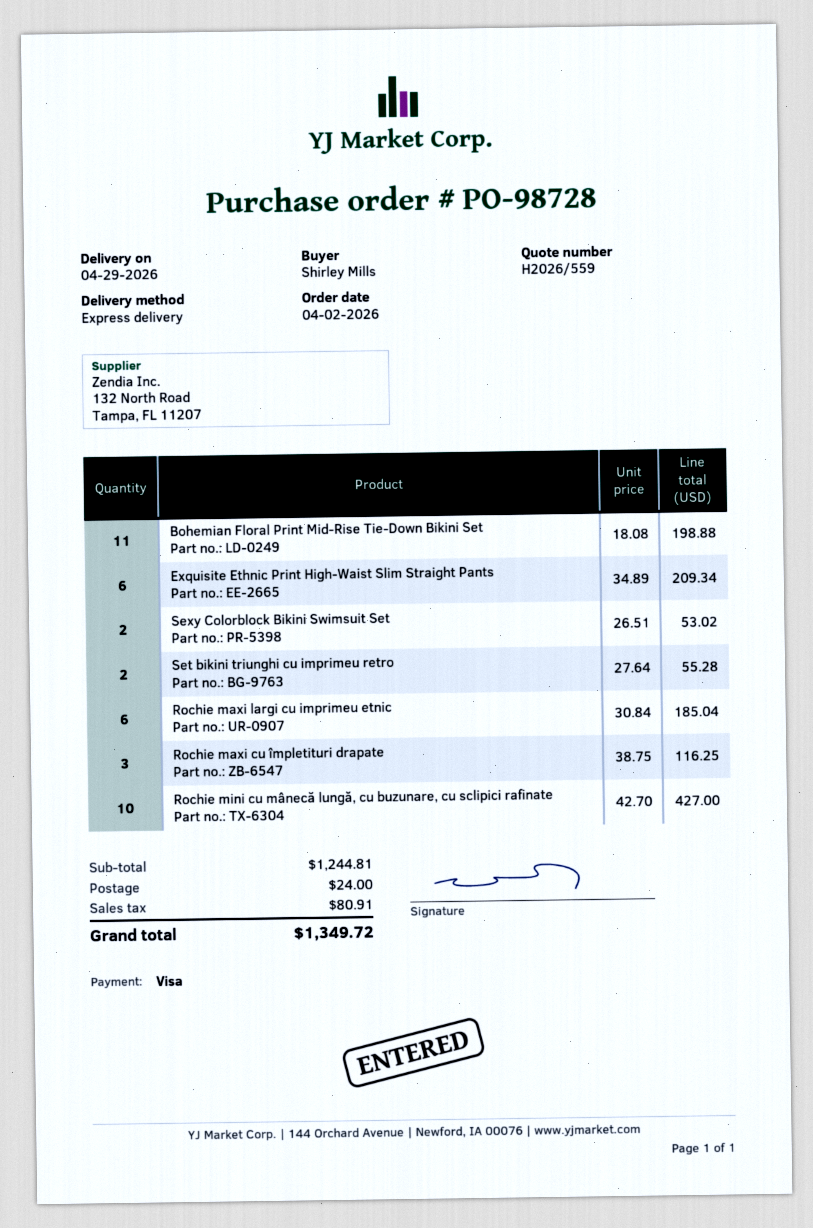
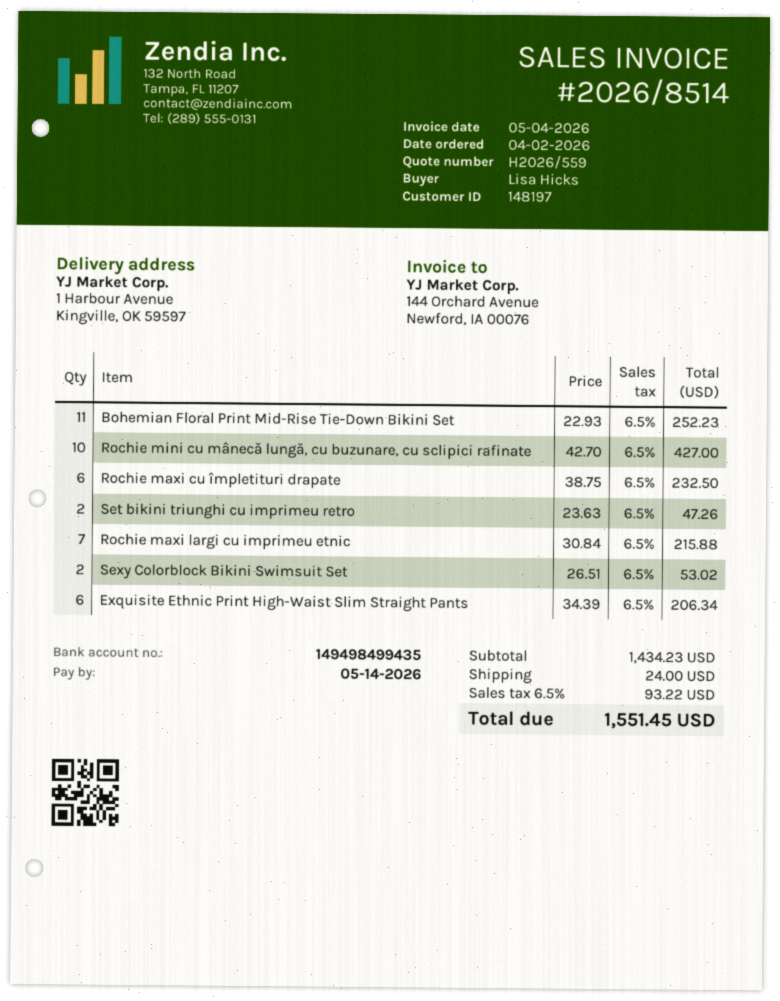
ordered by: Shirley Mills -> Lisa Hicks
Bohemian Floral Print Mid-Rise Tie-Down Bikini Set: 11 x 18.08 = 198.88 -> 11 x 22.93 = 252.23
Exquisite Ethnic Print High-Waist Slim Straight Pants: 6 x 34.89 = 209.34 -> 6 x 34.39 = 206.34
Set bikini triunghi cu imprimeu retro: 2 x 27.64 = 55.28 -> 2 x 23.63 = 47.26
Rochie maxi largi cu imprimeu etnic: 6 x 30.84 = 185.04 -> 7 x 30.84 = 215.88
Rochie maxi cu împletituri drapate: 3 x 38.75 = 116.25 -> 6 x 38.75 = 232.50
subtotal: 1244.81 -> 1434.23
tax: 80.91 -> 93.22
total: 1349.72 -> 1551.45

